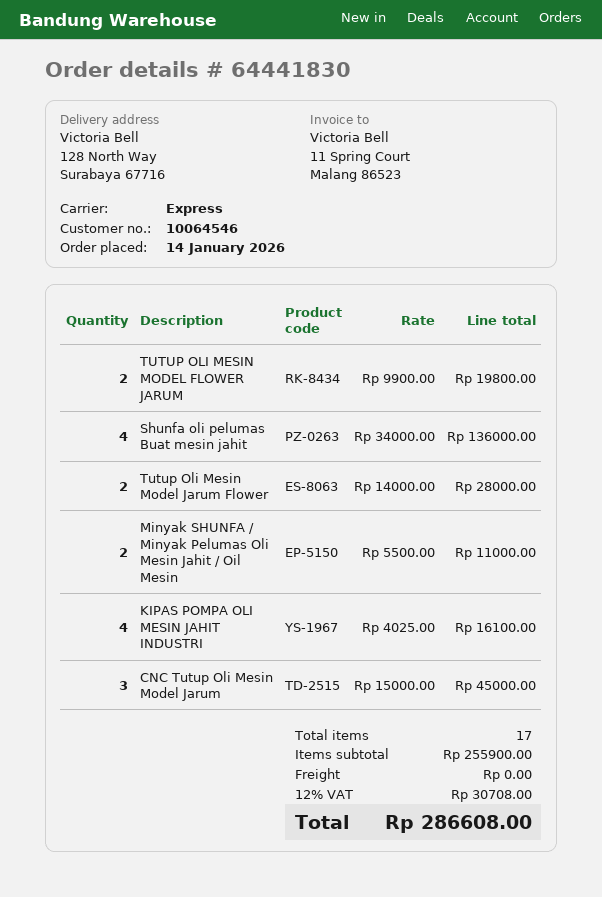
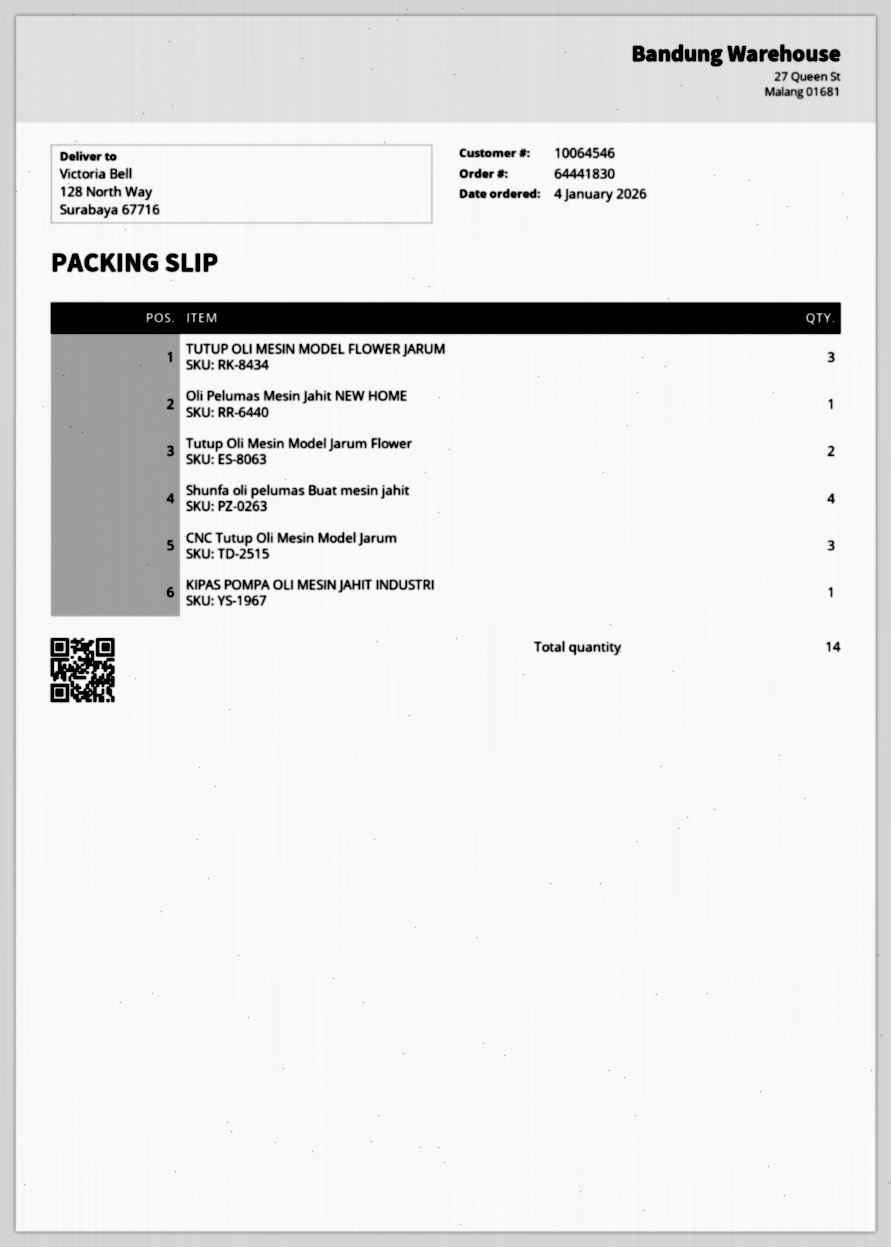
order date: 2026-01-14 -> 2026-01-04
TUTUP OLI MESIN MODEL FLOWER JARUM: 2 -> 3
Minyak SHUNFA / Minyak Pelumas Oli Mesin Jahit / Oil Mesin: 2 -> none
KIPAS POMPA OLI MESIN JAHIT INDUSTRI: 4 -> 1
Oli Pelumas Mesin Jahit NEW HOME: none -> 1
total quantity: 17 -> 14

